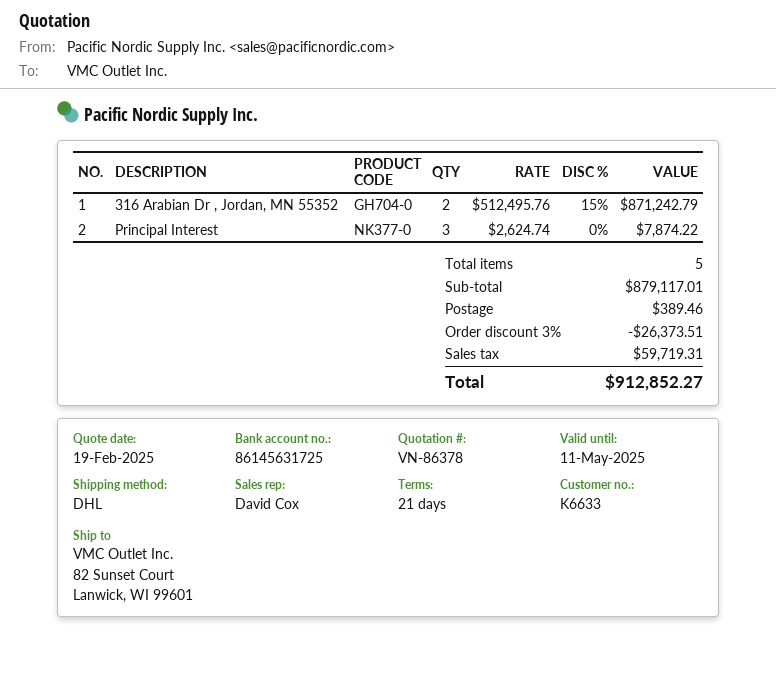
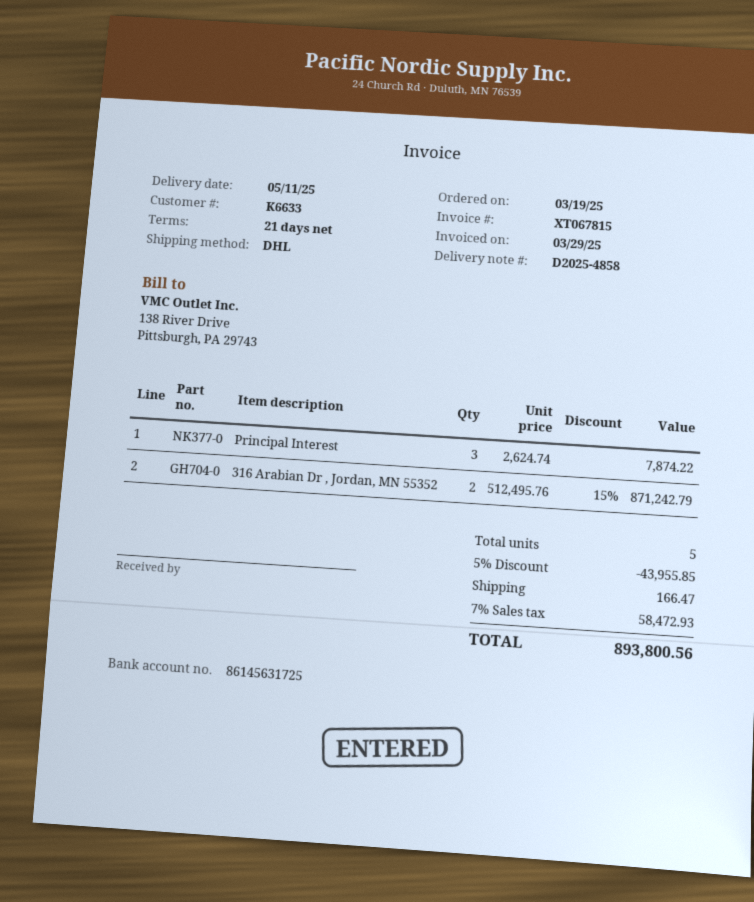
discount: 3% = 26373.51 -> 5% = 43955.85
shipping: 389.46 -> 166.47
tax: 59719.31 -> 58472.93
total: 912852.27 -> 893800.56

